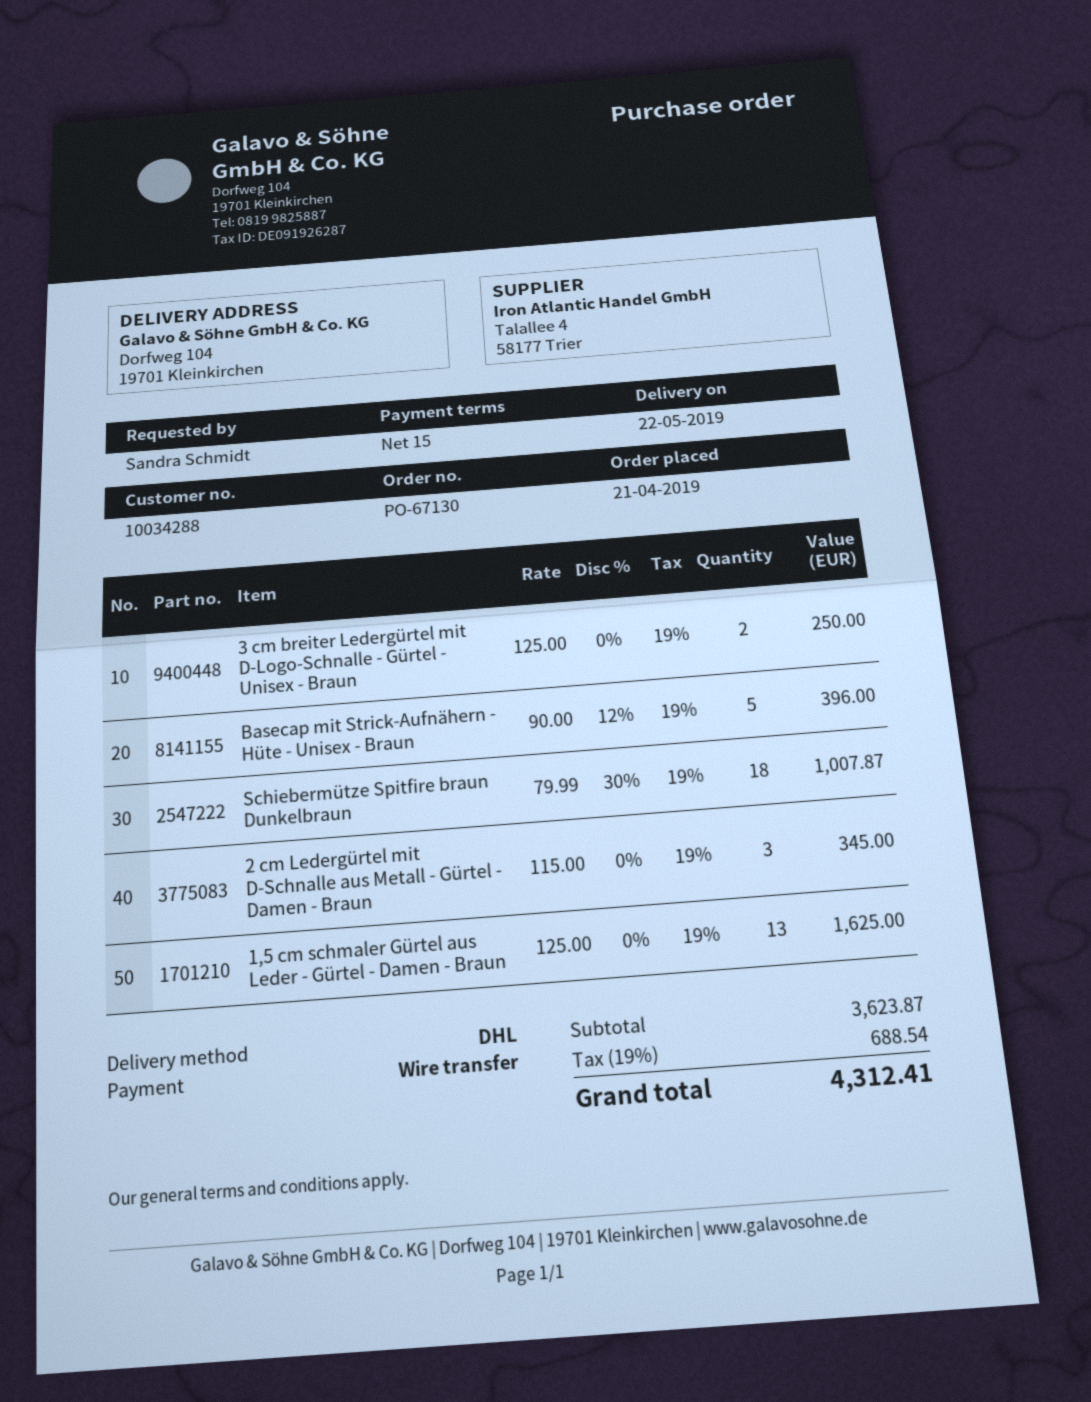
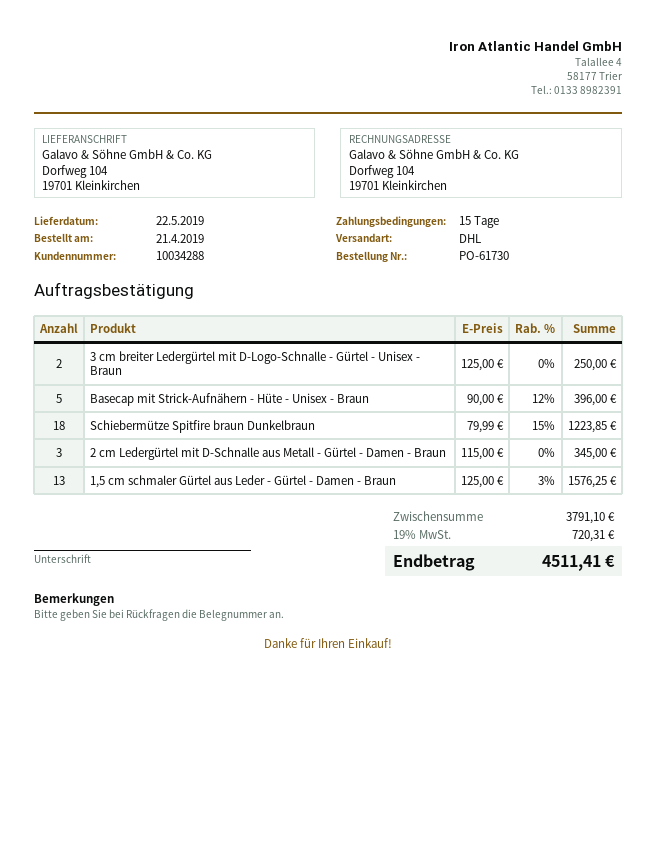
order number: PO-67130 -> PO-61730
Schiebermütze Spitfire braun Dunkelbraun: 18 x 79.99 - 30% = 1007.87 -> 18 x 79.99 - 15% = 1223.85
1,5 cm schmaler Gürtel aus Leder - Gürtel - Damen - Braun: 13 x 125.00 = 1625.00 -> 13 x 125.00 - 3% = 1576.25
subtotal: 3623.87 -> 3791.10
tax: 19% = 688.54 -> 19% = 720.31
total: 4312.41 -> 4511.41

